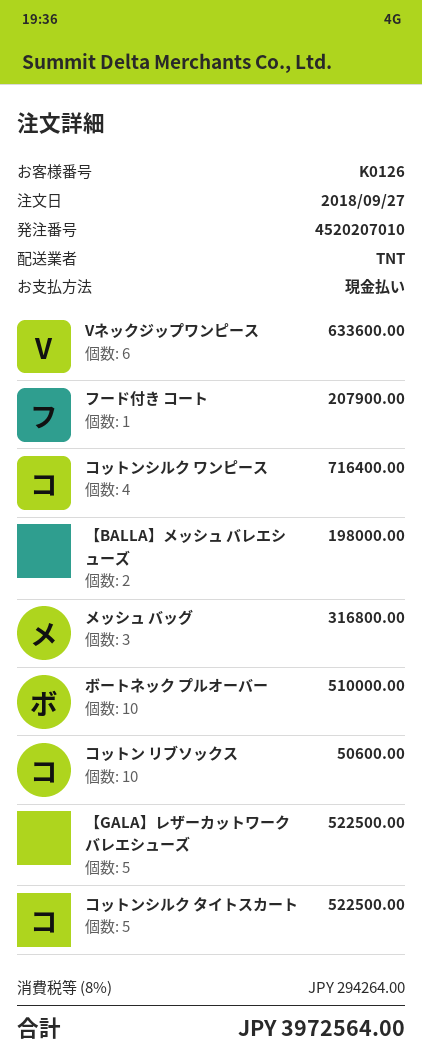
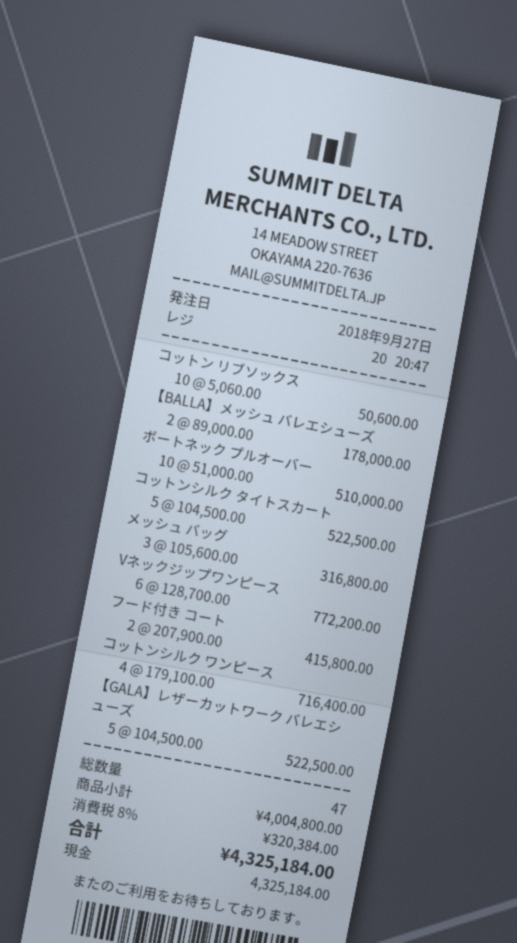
Vネックジップワンピース: 6 for 633600.00 -> 6 for 772200.00
フード付き コート: 1 for 207900.00 -> 2 for 415800.00
【BALLA】メッシュ バレエシューズ: 2 for 198000.00 -> 2 for 178000.00
tax: 8% = 294264.00 -> 8% = 320384.00
total: 3972564.00 -> 4325184.00

